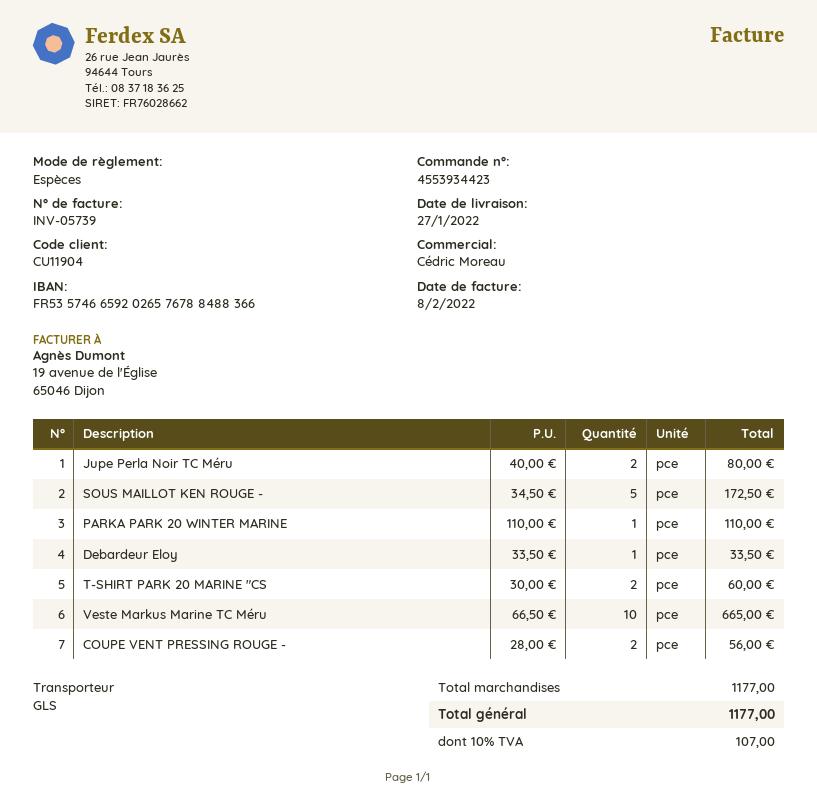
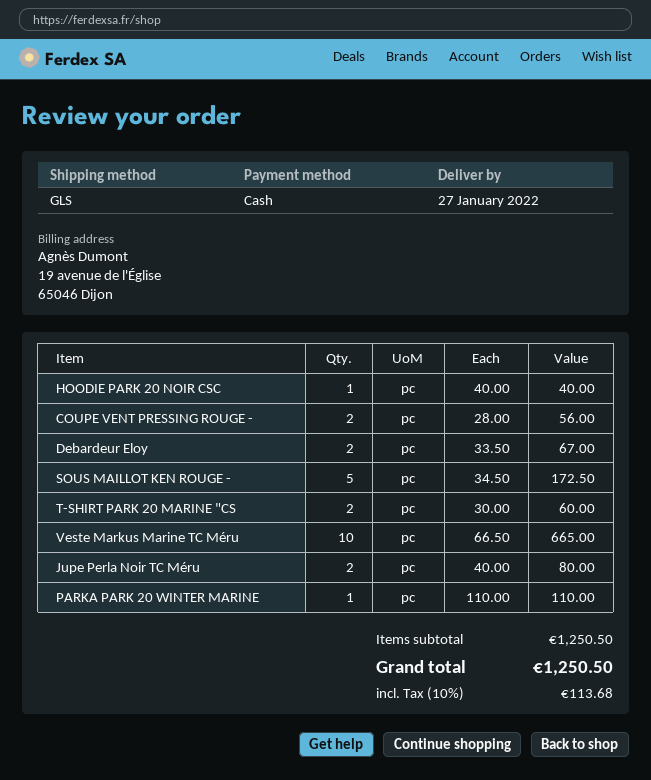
Debardeur Eloy: 1 x 33.50 = 33.50 -> 2 x 33.50 = 67.00
HOODIE PARK 20 NOIR CSC: none -> 1 x 40.00 = 40.00
subtotal: 1177.00 -> 1250.50
tax: 10% = 107.00 -> 10% = 113.68
total: 1177.00 -> 1250.50

